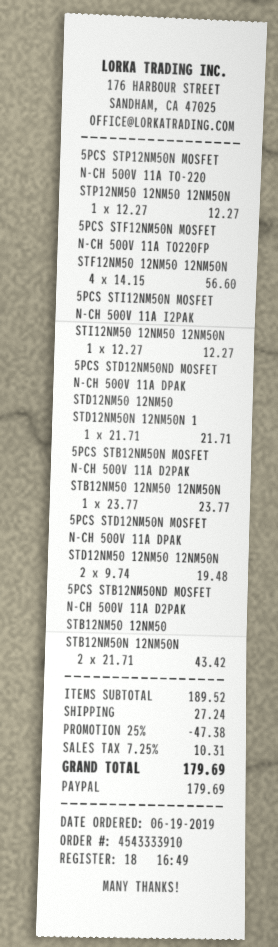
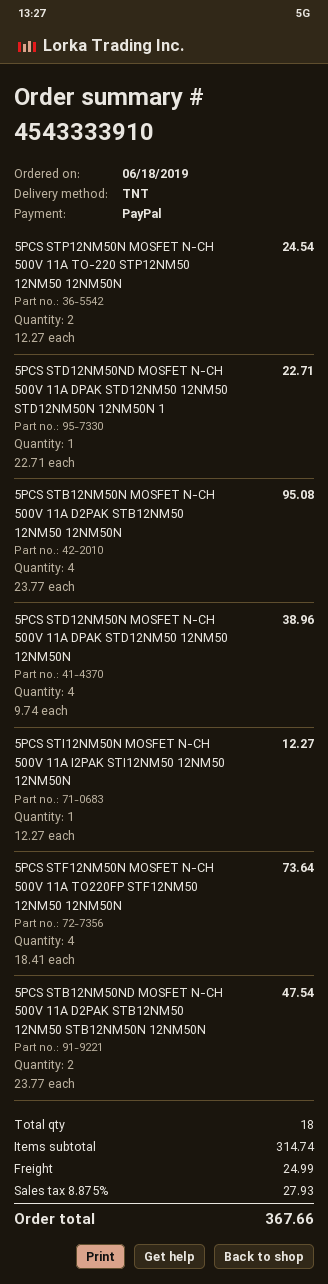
order date: 2019-06-19 -> 2019-06-18
5PCS STP12NM50N MOSFET N-CH 500V 11A TO-220 STP12NM50 12NM50 12NM50N: 1 x 12.27 = 12.27 -> 2 x 12.27 = 24.54
5PCS STF12NM50N MOSFET N-CH 500V 11A TO220FP STF12NM50 12NM50 12NM50N: 4 x 14.15 = 56.60 -> 4 x 18.41 = 73.64
5PCS STD12NM50ND MOSFET N-CH 500V 11A DPAK STD12NM50 12NM50 STD12NM50N 12NM50N 1: 1 x 21.71 = 21.71 -> 1 x 22.71 = 22.71
5PCS STB12NM50N MOSFET N-CH 500V 11A D2PAK STB12NM50 12NM50 12NM50N: 1 x 23.77 = 23.77 -> 4 x 23.77 = 95.08
5PCS STD12NM50N MOSFET N-CH 500V 11A DPAK STD12NM50 12NM50 12NM50N: 2 x 9.74 = 19.48 -> 4 x 9.74 = 38.96
5PCS STB12NM50ND MOSFET N-CH 500V 11A D2PAK STB12NM50 12NM50 STB12NM50N 12NM50N: 2 x 21.71 = 43.42 -> 2 x 23.77 = 47.54
subtotal: 189.52 -> 314.74
discount: 25% = 47.38 -> none
shipping: 27.24 -> 24.99
tax: 7.25% = 10.31 -> 8.875% = 27.93
total: 179.69 -> 367.66

